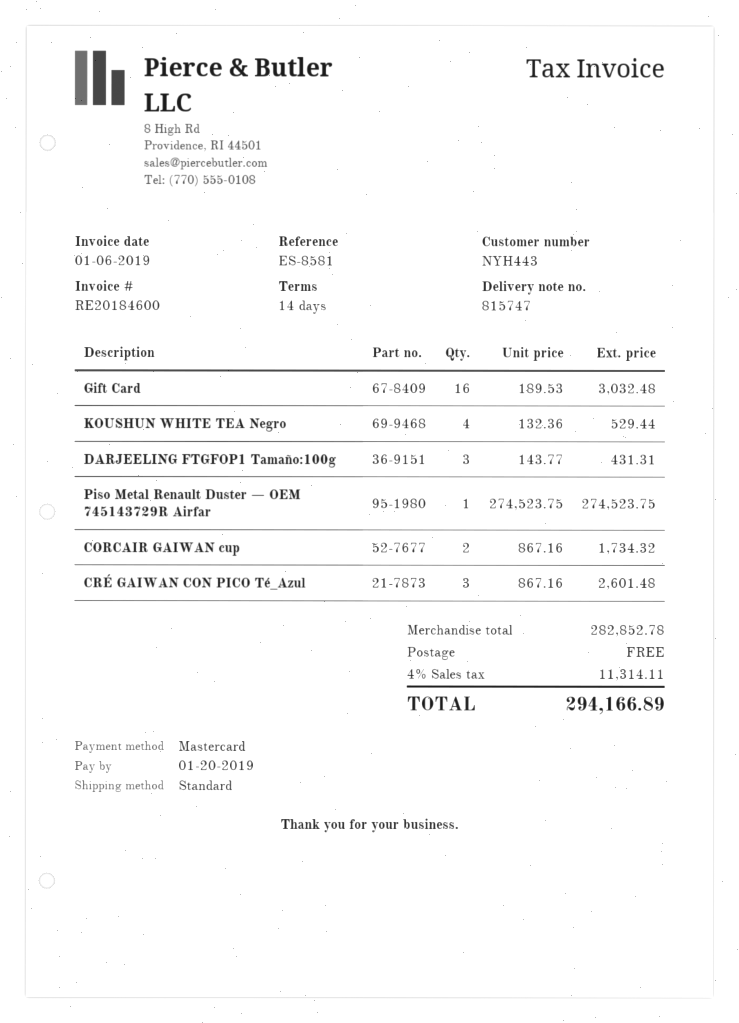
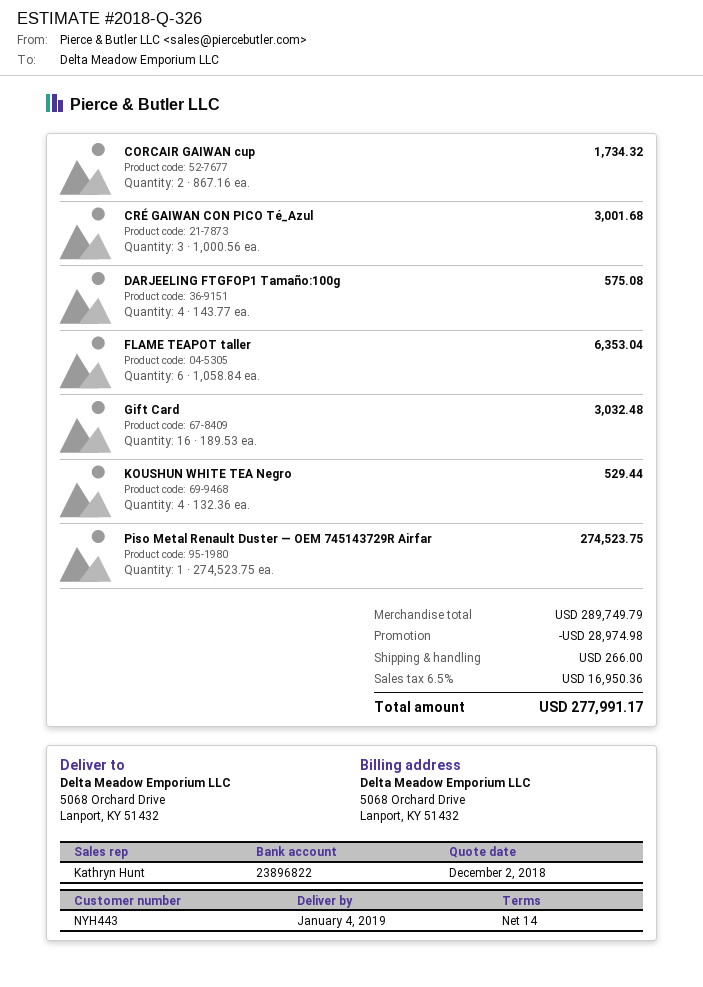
DARJEELING FTGFOP1 Tamaño:100g: 3 x 143.77 = 431.31 -> 4 x 143.77 = 575.08
CRÉ GAIWAN CON PICO Té_Azul: 3 x 867.16 = 2601.48 -> 3 x 1000.56 = 3001.68
FLAME TEAPOT taller: none -> 6 x 1058.84 = 6353.04
subtotal: 282852.78 -> 289749.79
discount: none -> 28974.98
shipping: 0.00 -> 266.00
tax: 4% = 11314.11 -> 6.5% = 16950.36
total: 294166.89 -> 277991.17

